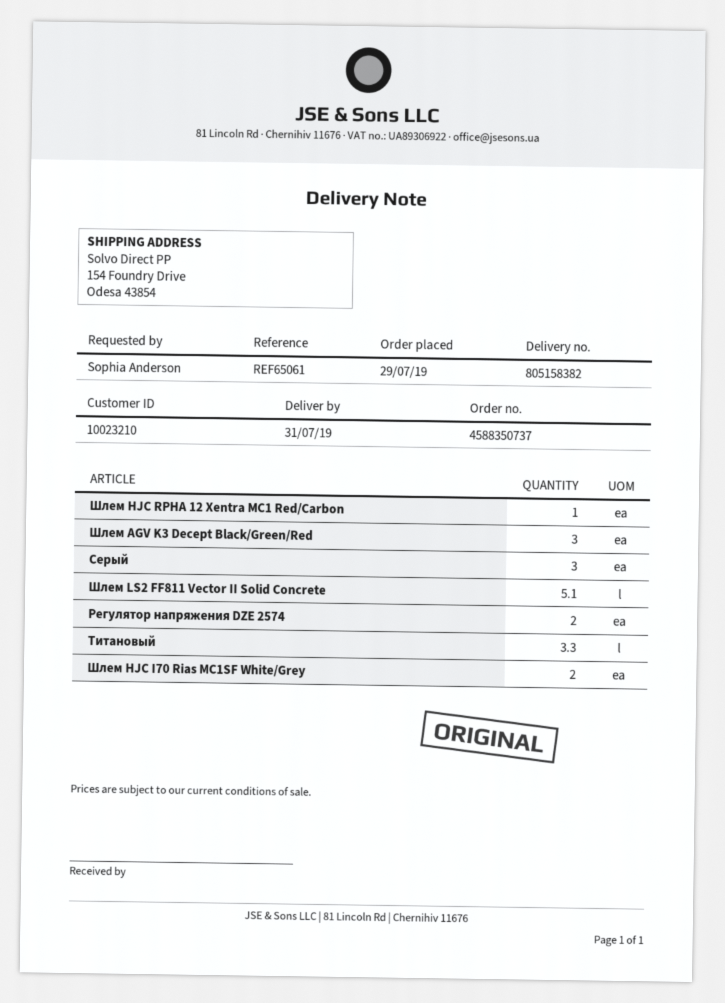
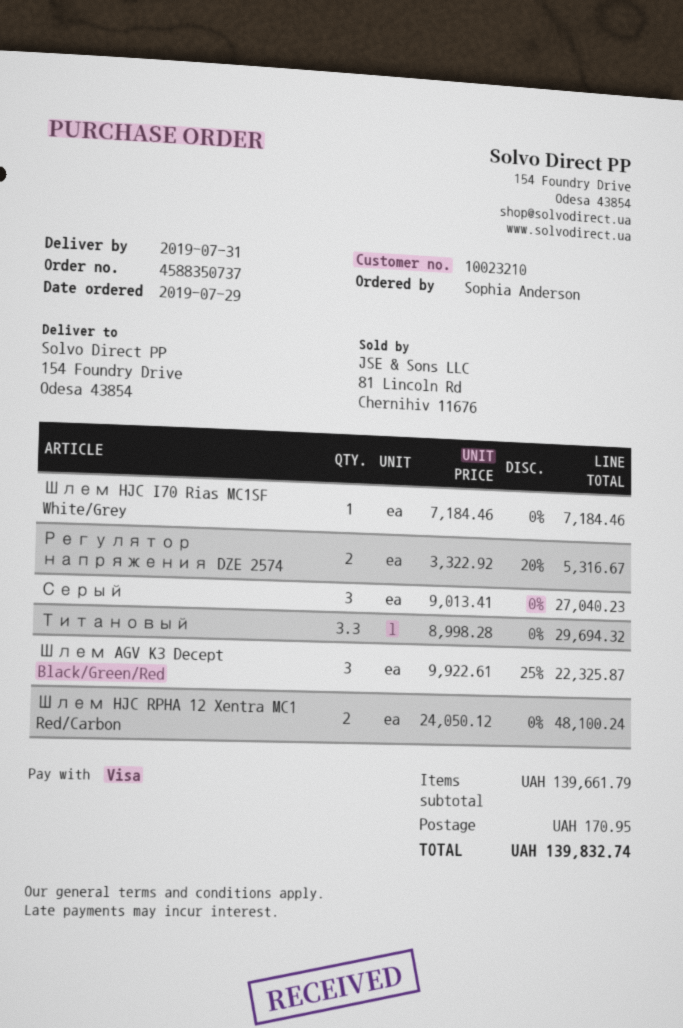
Шлем HJC RPHA 12 Xentra MC1 Red/Carbon: 1 -> 2
Шлем LS2 FF811 Vector II Solid Concrete: 5.1 -> none
Шлем HJC I70 Rias MC1SF White/Grey: 2 -> 1

